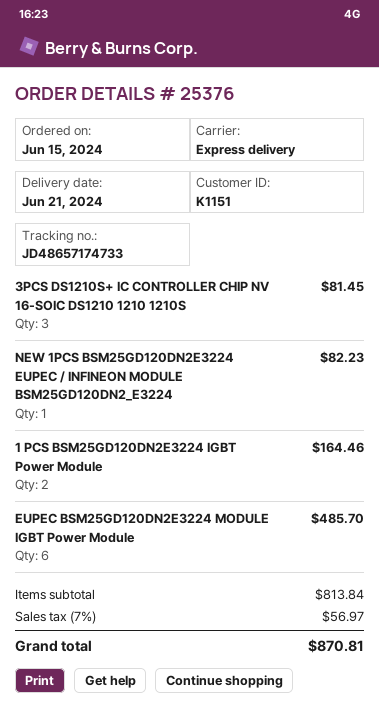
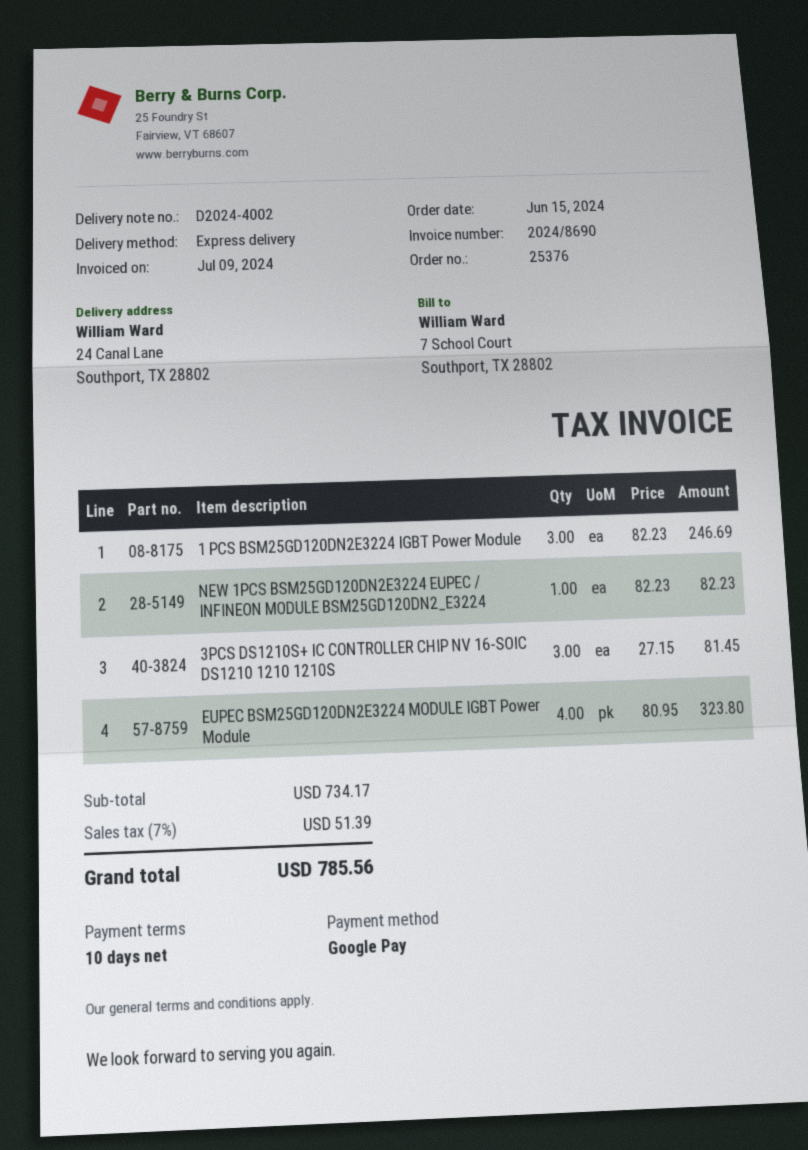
1 PCS BSM25GD120DN2E3224 IGBT Power Module: 2 for 164.46 -> 3 for 246.69
EUPEC BSM25GD120DN2E3224 MODULE IGBT Power Module: 6 for 485.70 -> 4 for 323.80
subtotal: 813.84 -> 734.17
tax: 7% = 56.97 -> 7% = 51.39
total: 870.81 -> 785.56

